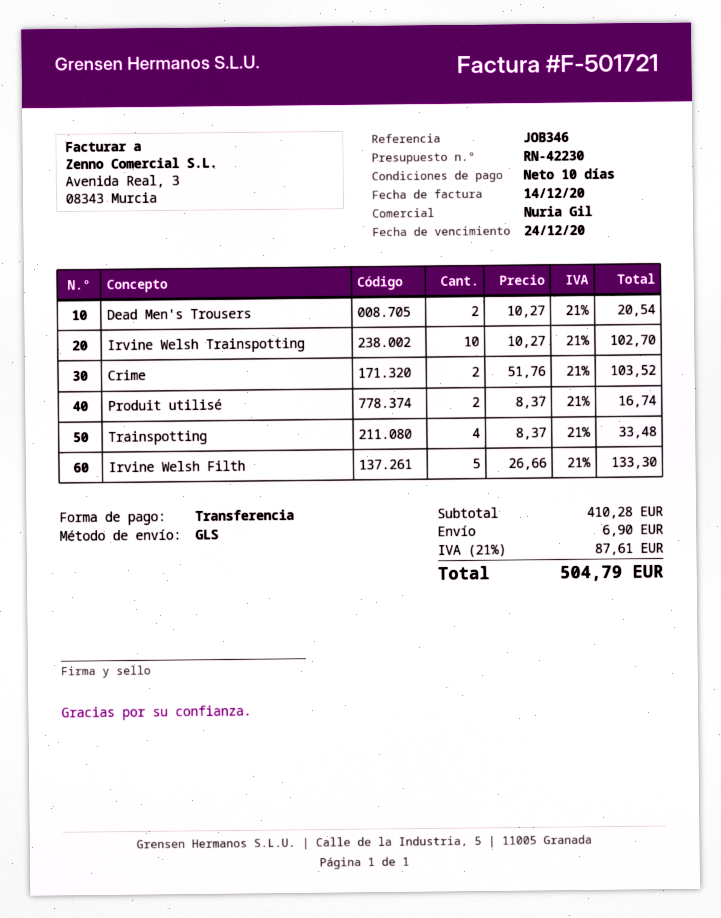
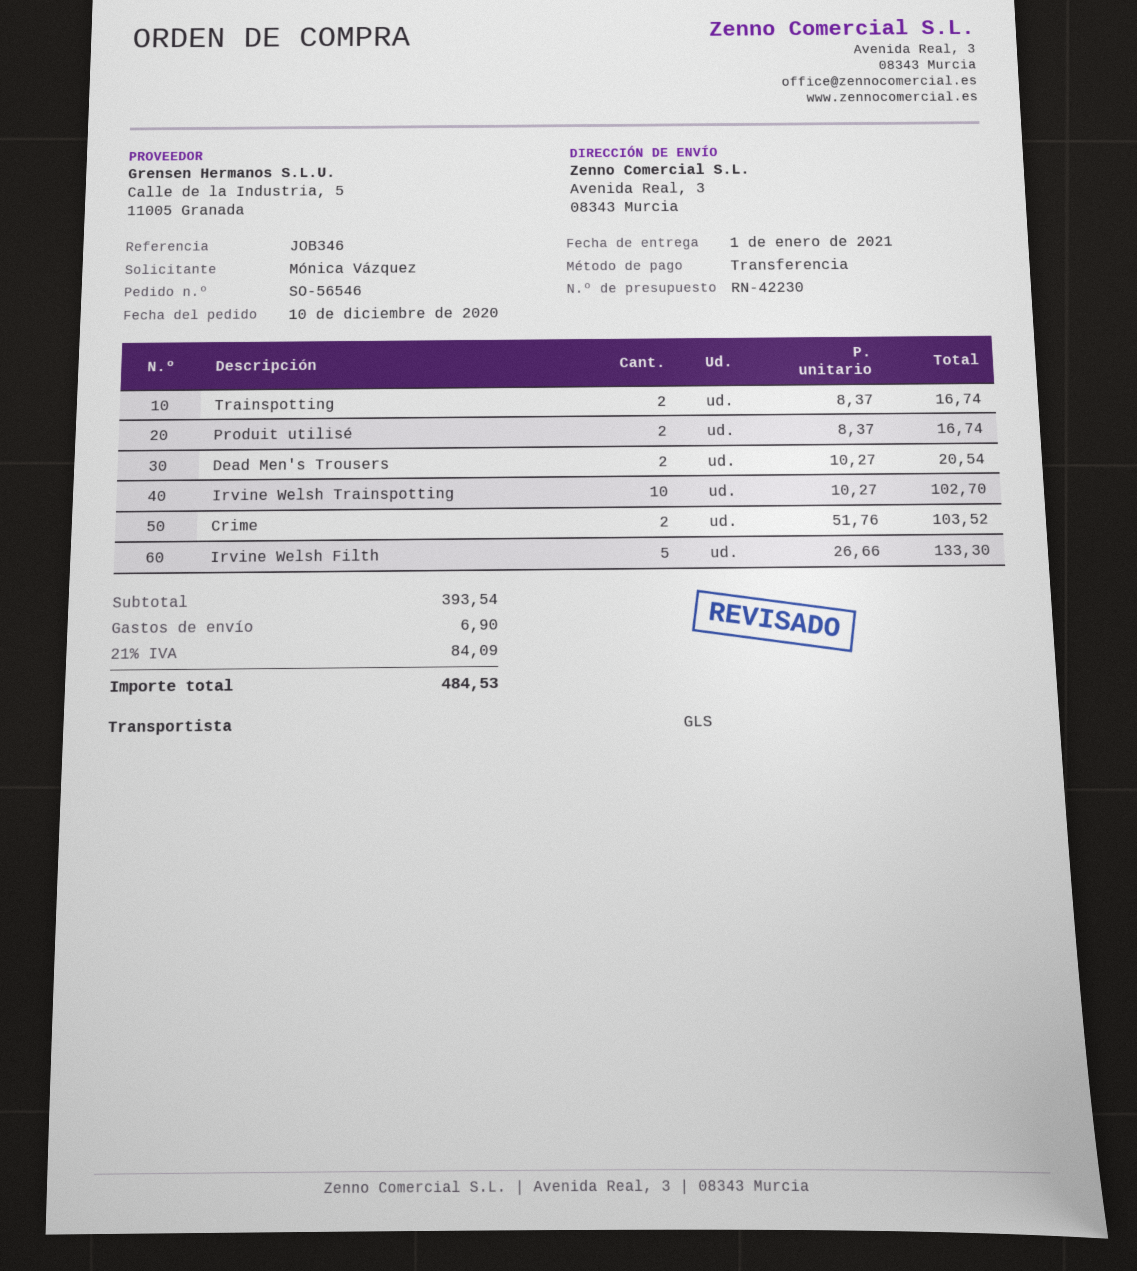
Trainspotting: 4 x 8.37 = 33.48 -> 2 x 8.37 = 16.74
subtotal: 410.28 -> 393.54
tax: 21% = 87.61 -> 21% = 84.09
total: 504.79 -> 484.53

